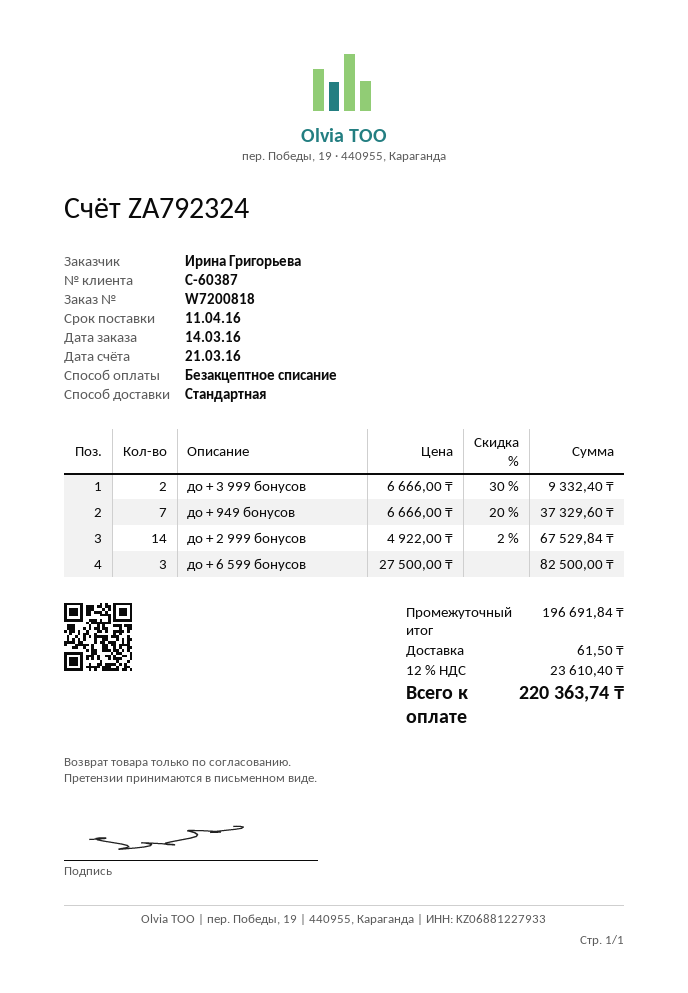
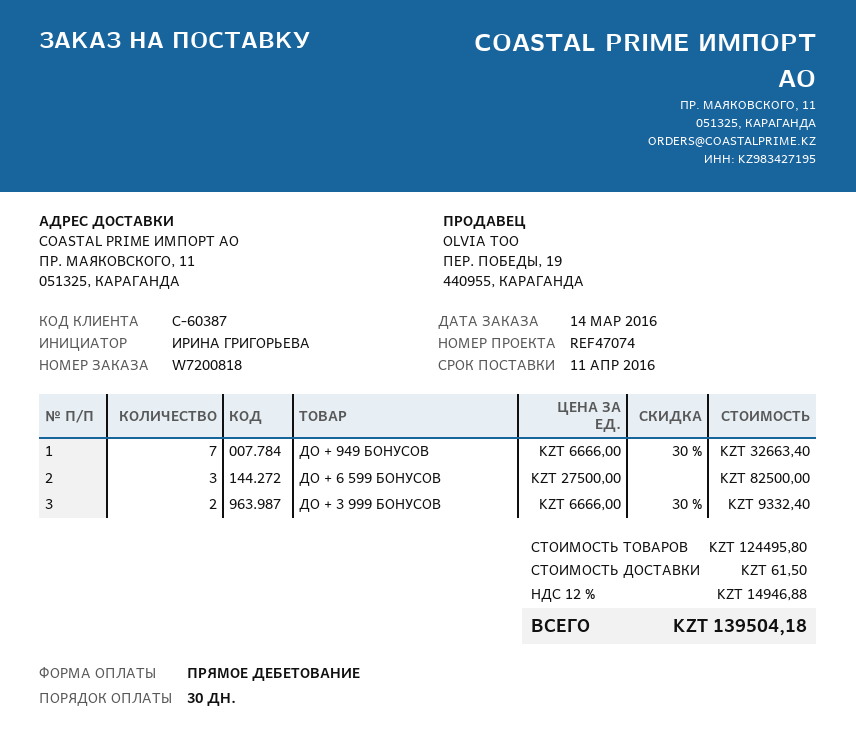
до + 949 бонусов: 7 x 6666.00 - 20% = 37329.60 -> 7 x 6666.00 - 30% = 32663.40
до + 2 999 бонусов: 14 x 4922.00 - 2% = 67529.84 -> none
subtotal: 196691.84 -> 124495.80
tax: 12% = 23610.40 -> 12% = 14946.88
total: 220363.74 -> 139504.18

